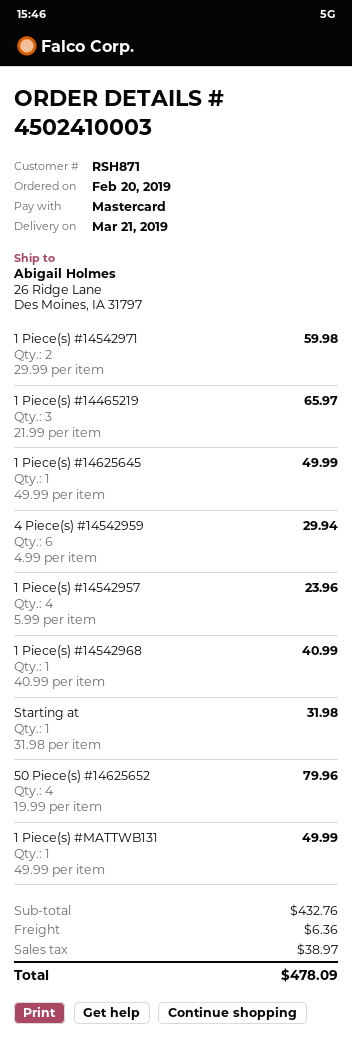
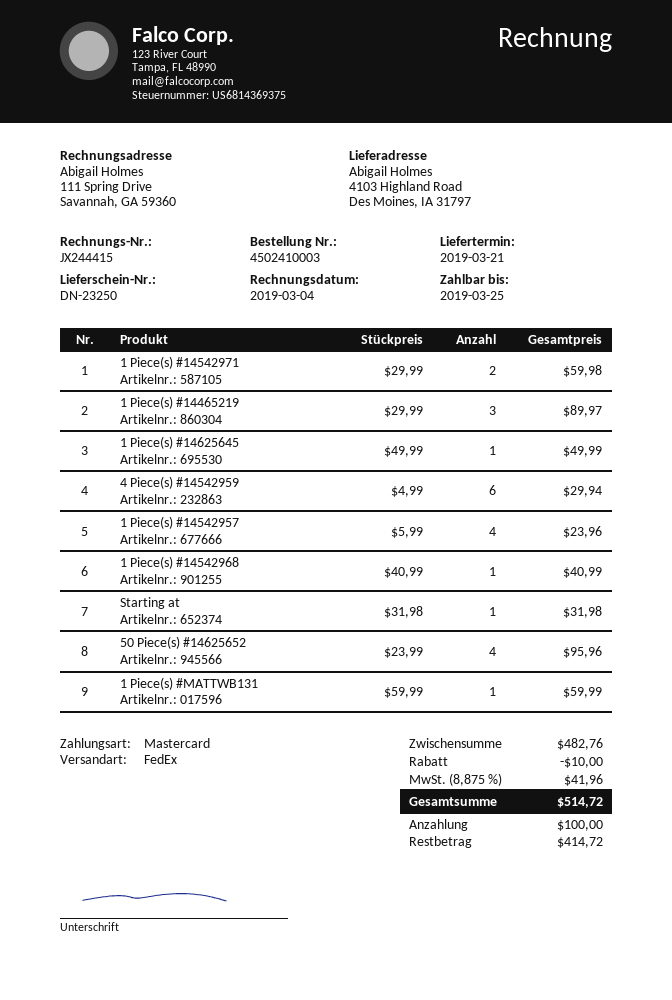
ship to: 26 Ridge Lane, Des Moines, IA 31797 -> 4103 Highland Road, Des Moines, IA 31797
1 Piece(s) #14465219: 3 x 21.99 = 65.97 -> 3 x 29.99 = 89.97
50 Piece(s) #14625652: 4 x 19.99 = 79.96 -> 4 x 23.99 = 95.96
1 Piece(s) #MATTWB131: 1 x 49.99 = 49.99 -> 1 x 59.99 = 59.99
subtotal: 432.76 -> 482.76
discount: none -> 10.00
shipping: 6.36 -> none
tax: 38.97 -> 41.96
total: 478.09 -> 514.72

